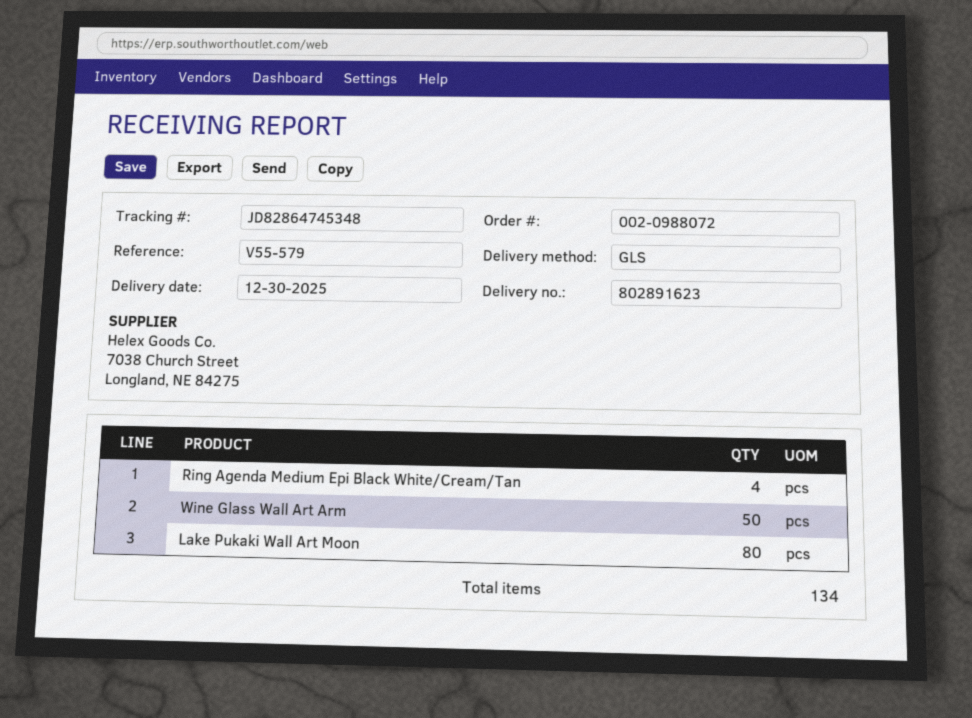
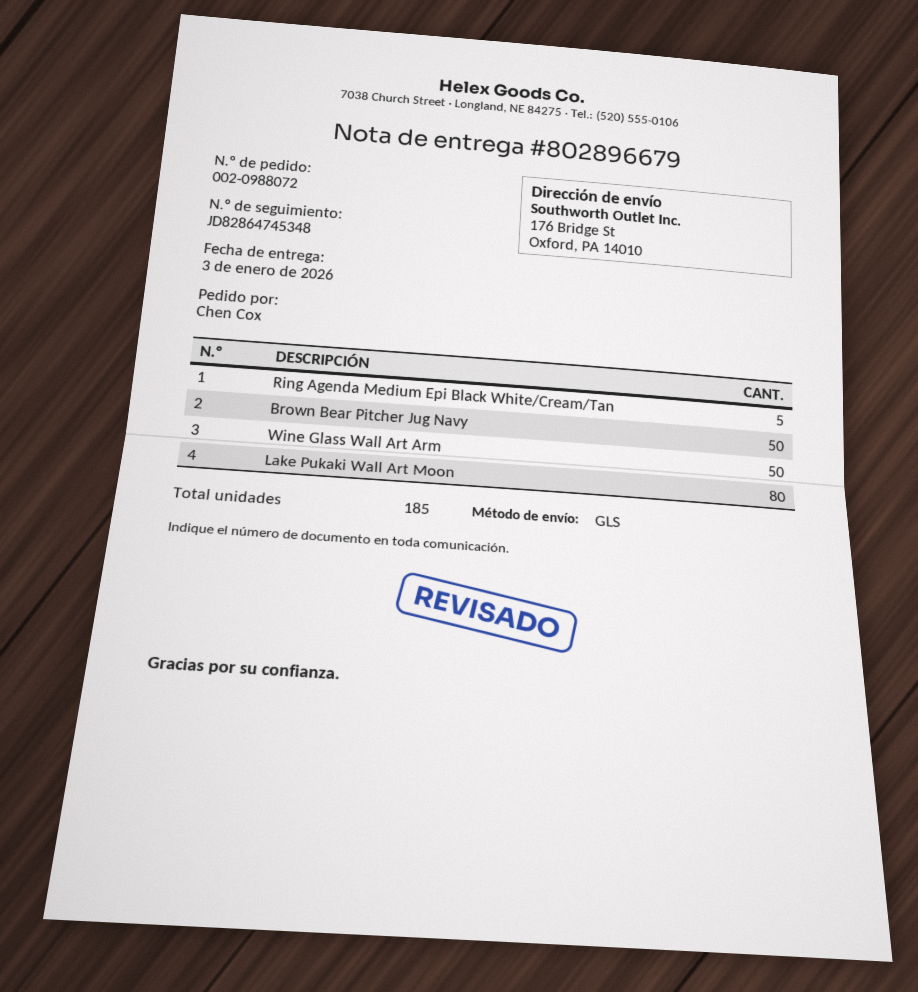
delivery note number: 802891623 -> 802896679
delivery date: 2025-12-30 -> 2026-01-03
Ring Agenda Medium Epi Black White/Cream/Tan: 4 -> 5
Brown Bear Pitcher Jug Navy: none -> 50
total quantity: 134 -> 185

